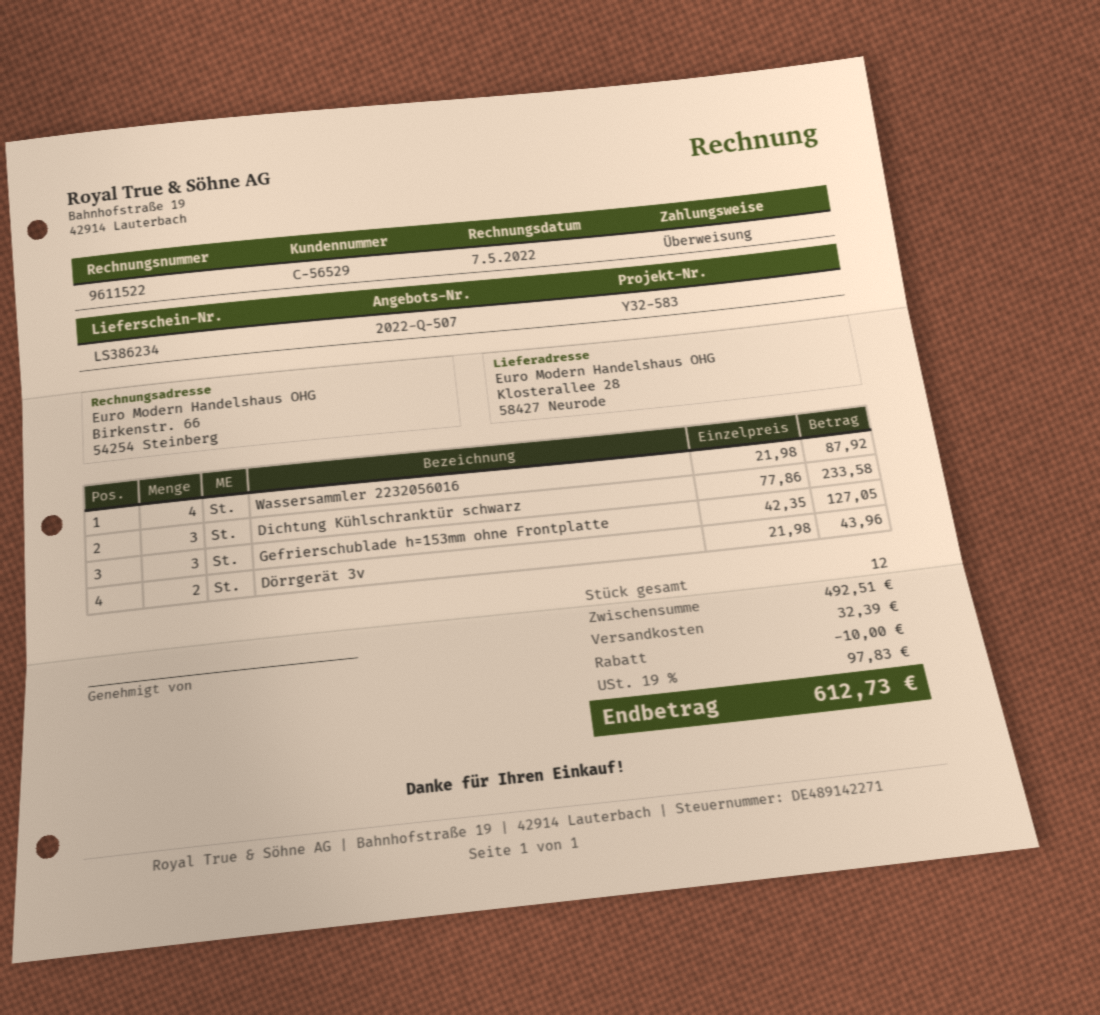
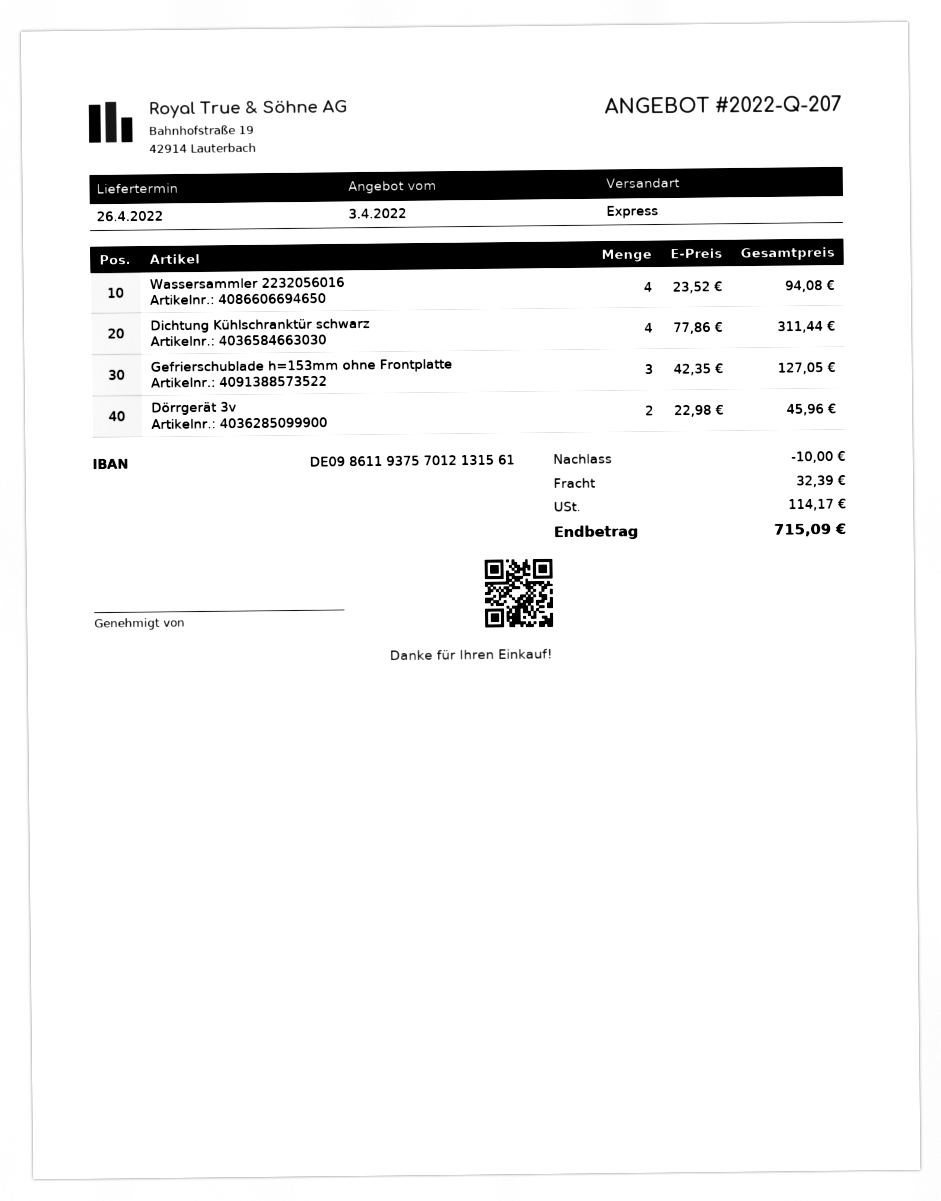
quote number: 2022-Q-507 -> 2022-Q-207
Wassersammler 2232056016: 4 x 21.98 = 87.92 -> 4 x 23.52 = 94.08
Dichtung Kühlschranktür schwarz: 3 x 77.86 = 233.58 -> 4 x 77.86 = 311.44
Dörrgerät 3v: 2 x 21.98 = 43.96 -> 2 x 22.98 = 45.96
tax: 97.83 -> 114.17
total: 612.73 -> 715.09

